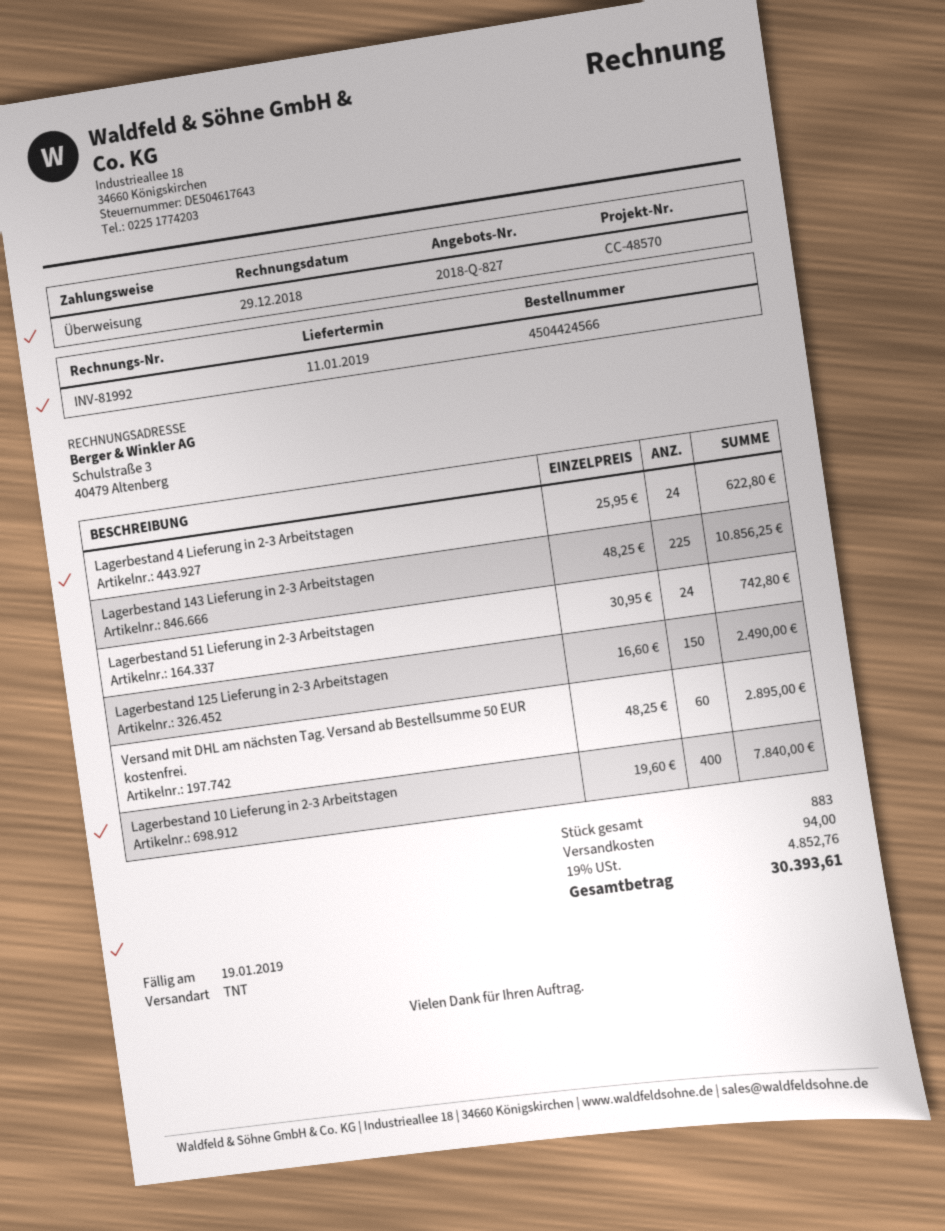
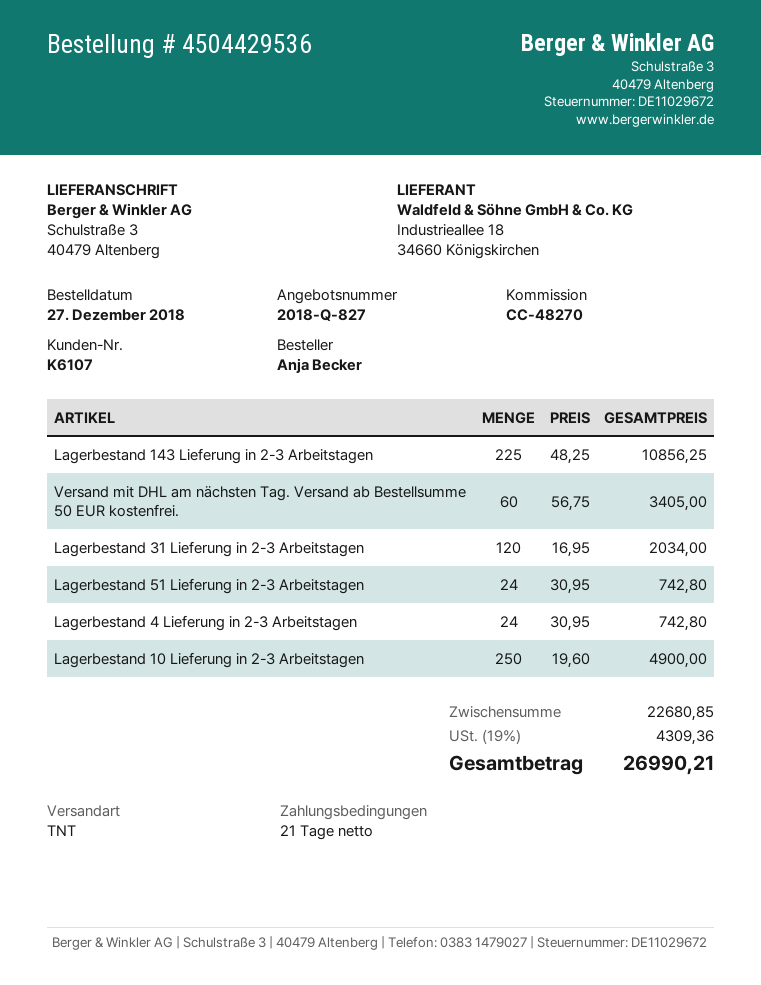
order number: 4504424566 -> 4504429536
reference: CC-48570 -> CC-48270
Lagerbestand 4 Lieferung in 2-3 Arbeitstagen: 24 x 25.95 = 622.80 -> 24 x 30.95 = 742.80
Lagerbestand 125 Lieferung in 2-3 Arbeitstagen: 150 x 16.60 = 2490.00 -> none
Versand mit DHL am nächsten Tag. Versand ab Bestellsumme 50 EUR kostenfrei.: 60 x 48.25 = 2895.00 -> 60 x 56.75 = 3405.00
Lagerbestand 10 Lieferung in 2-3 Arbeitstagen: 400 x 19.60 = 7840.00 -> 250 x 19.60 = 4900.00
Lagerbestand 31 Lieferung in 2-3 Arbeitstagen: none -> 120 x 16.95 = 2034.00
shipping: 94.00 -> none
tax: 19% = 4852.76 -> 19% = 4309.36
total: 30393.61 -> 26990.21

